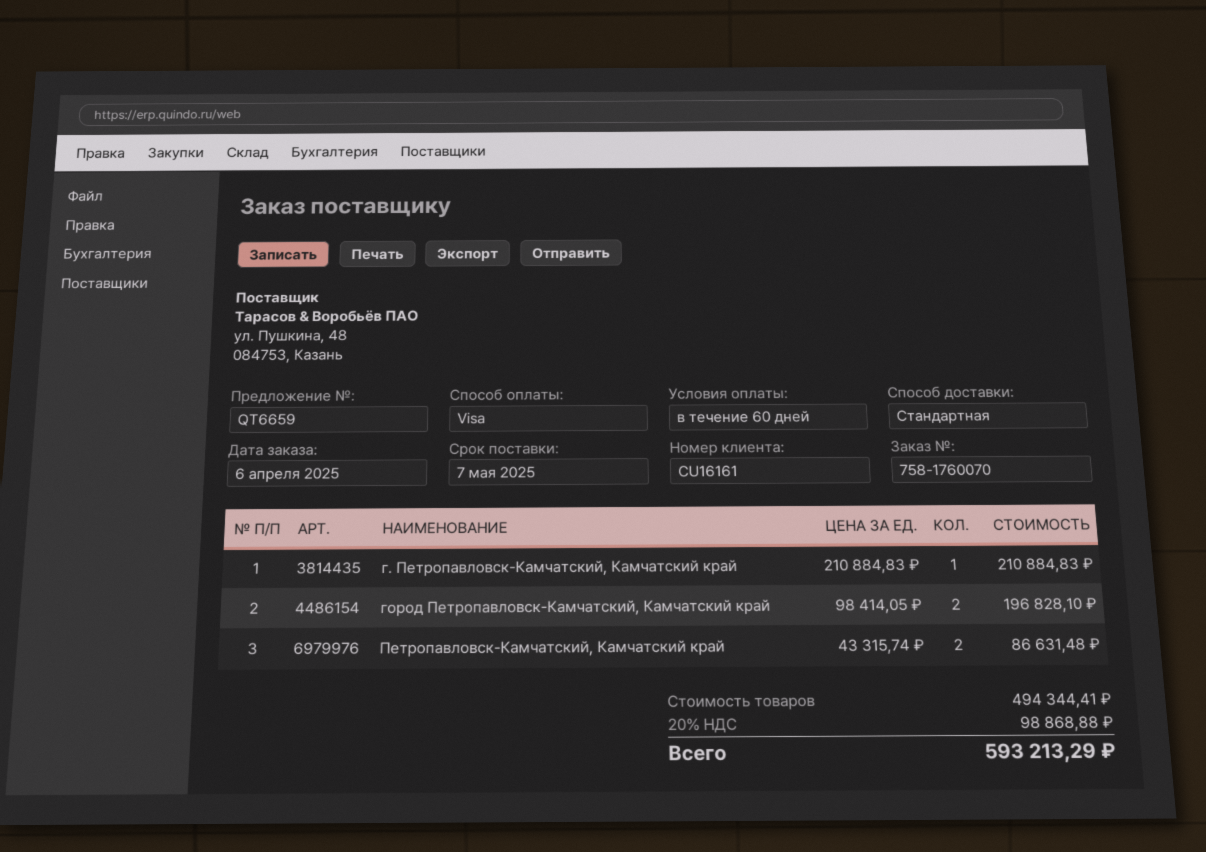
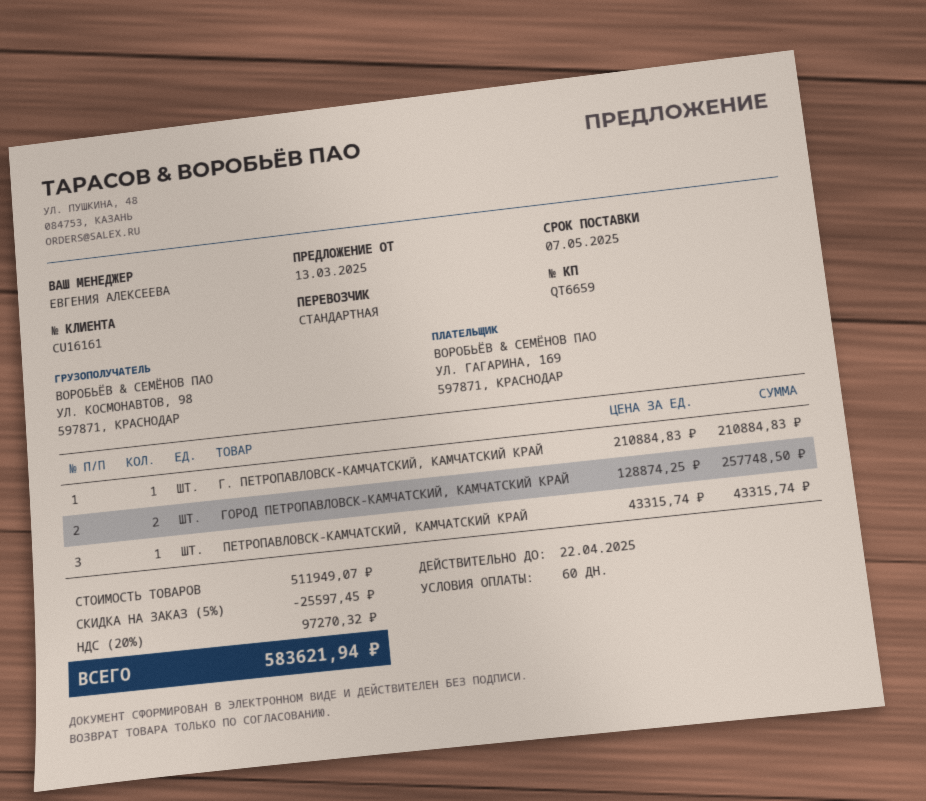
город Петропавловск-Камчатский, Камчатский край: 2 x 98414.05 = 196828.10 -> 2 x 128874.25 = 257748.50
Петропавловск-Камчатский, Камчатский край: 2 x 43315.74 = 86631.48 -> 1 x 43315.74 = 43315.74
subtotal: 494344.41 -> 511949.07
discount: none -> 5% = 25597.45
tax: 20% = 98868.88 -> 20% = 97270.32
total: 593213.29 -> 583621.94

